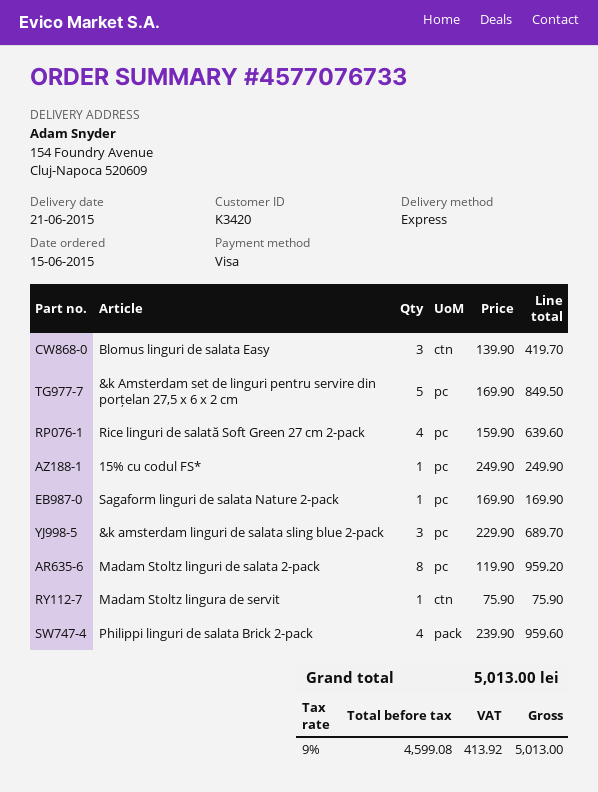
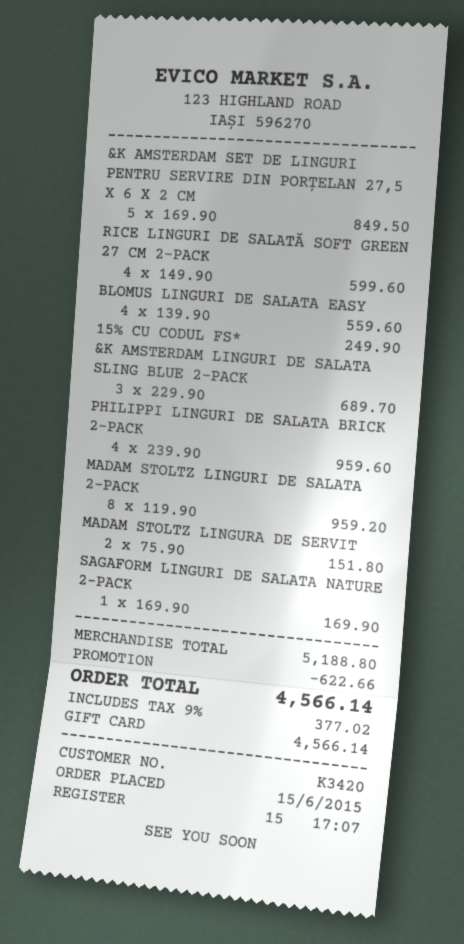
payment method: Visa -> gift card
Blomus linguri de salata Easy: 3 x 139.90 = 419.70 -> 4 x 139.90 = 559.60
Rice linguri de salată Soft Green 27 cm 2-pack: 4 x 159.90 = 639.60 -> 4 x 149.90 = 599.60
Madam Stoltz lingura de servit: 1 x 75.90 = 75.90 -> 2 x 75.90 = 151.80
discount: none -> 622.66
tax: 9% = 413.92 -> 9% = 377.02
total: 5013.00 -> 4566.14

